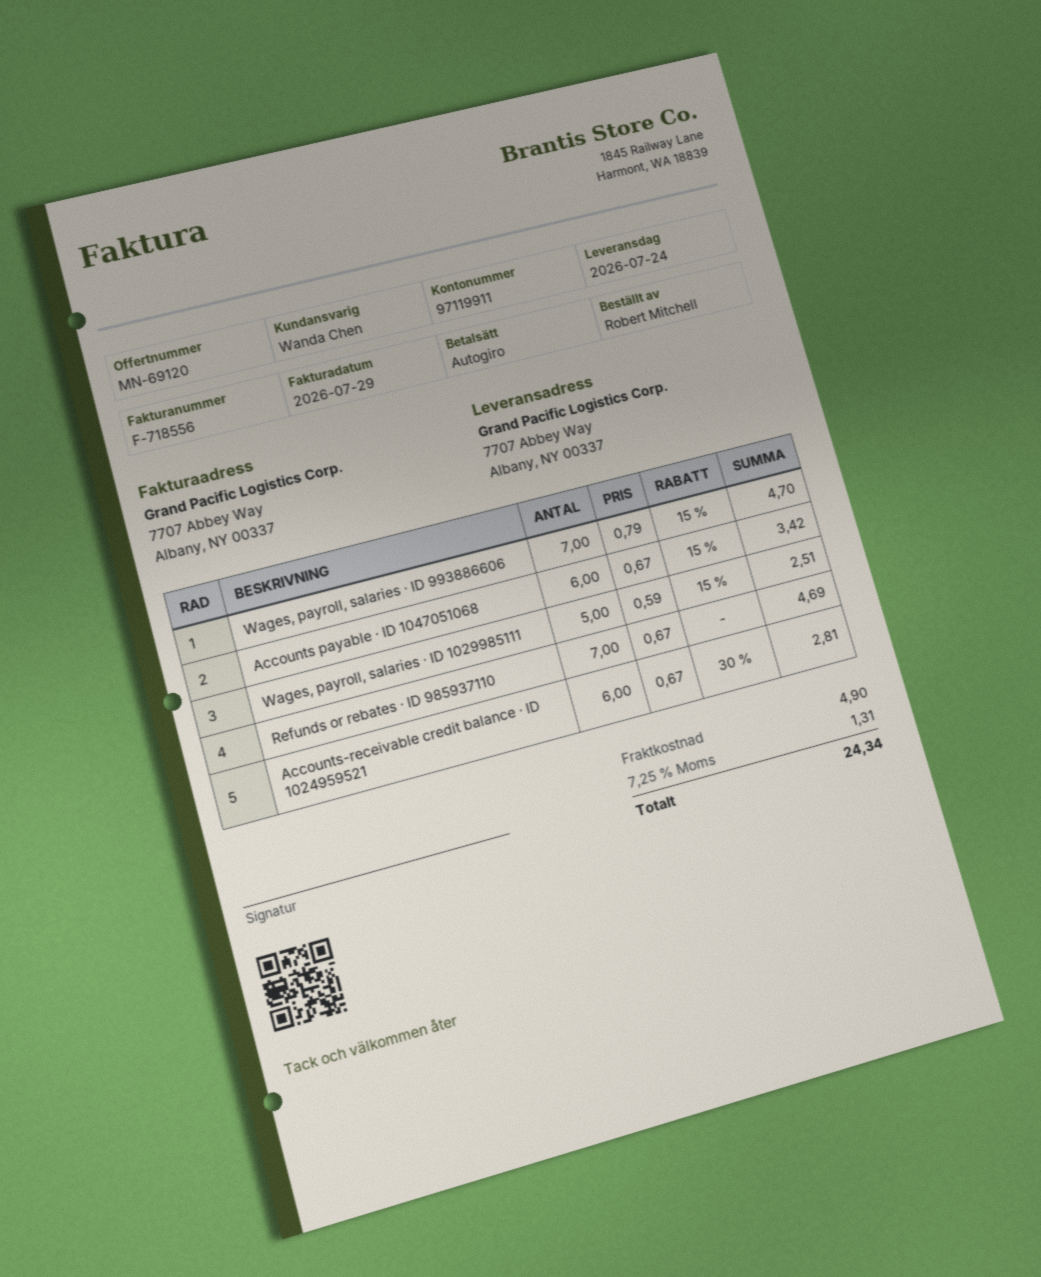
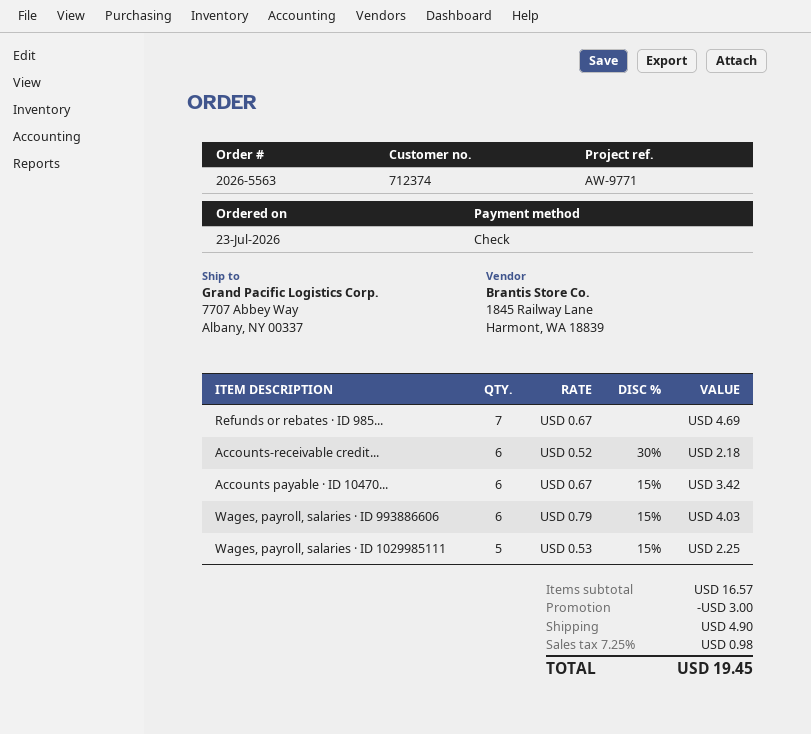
payment method: direct debit -> cheque
Wages, payroll, salaries · ID 993886606: 7 x 0.79 - 15% = 4.70 -> 6 x 0.79 - 15% = 4.03
Wages, payroll, salaries · ID 1029985111: 5 x 0.59 - 15% = 2.51 -> 5 x 0.53 - 15% = 2.25
Accounts-receivable credit balance · ID 1024959521: 6 x 0.67 - 30% = 2.81 -> 6 x 0.52 - 30% = 2.18
discount: none -> 3.00
tax: 7.25% = 1.31 -> 7.25% = 0.98
total: 24.34 -> 19.45

